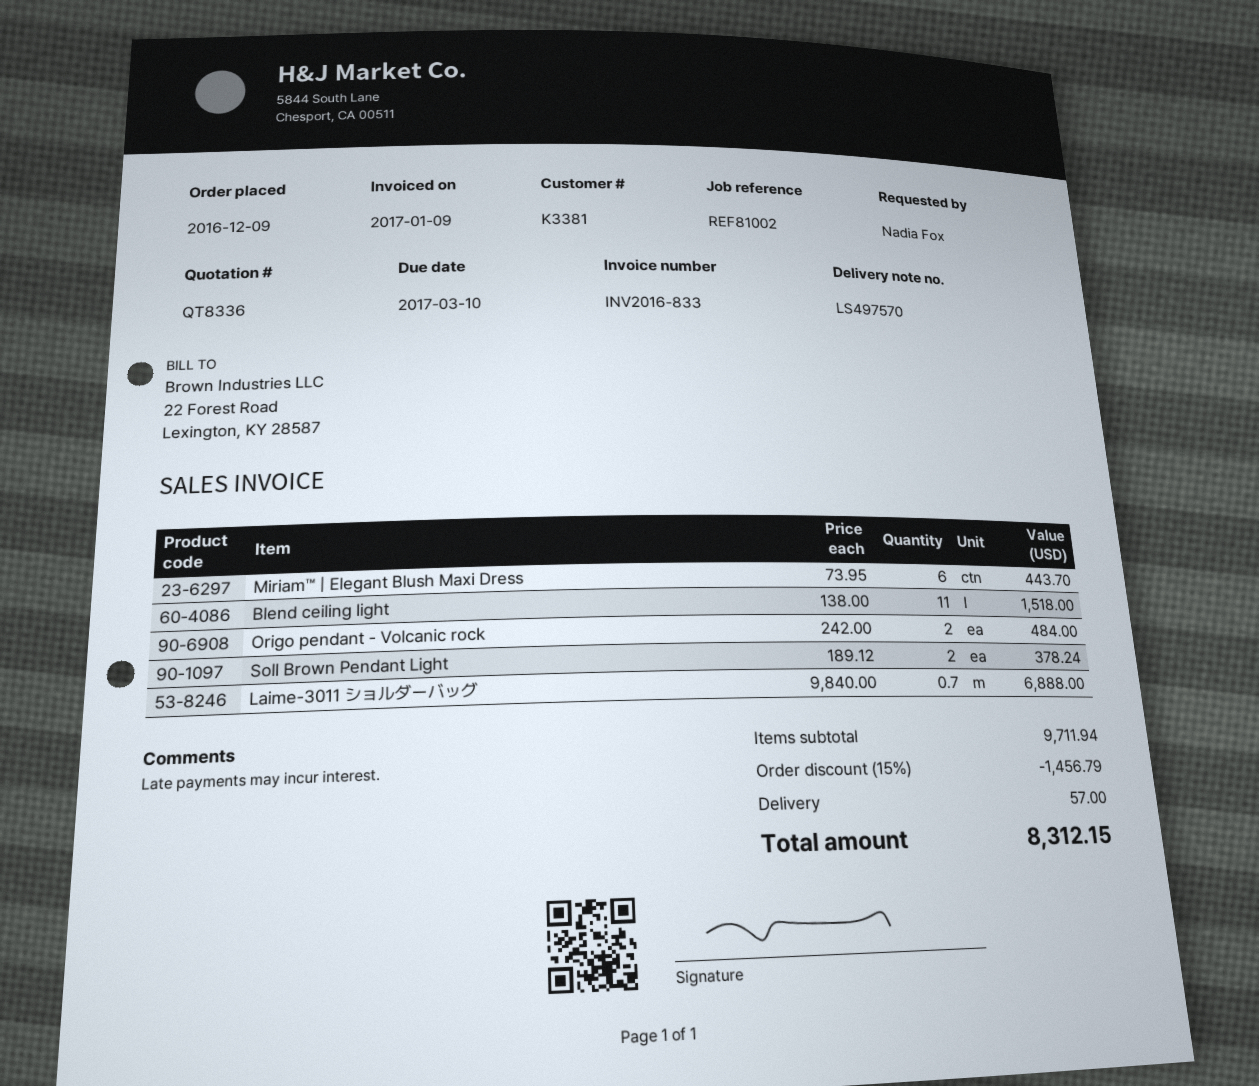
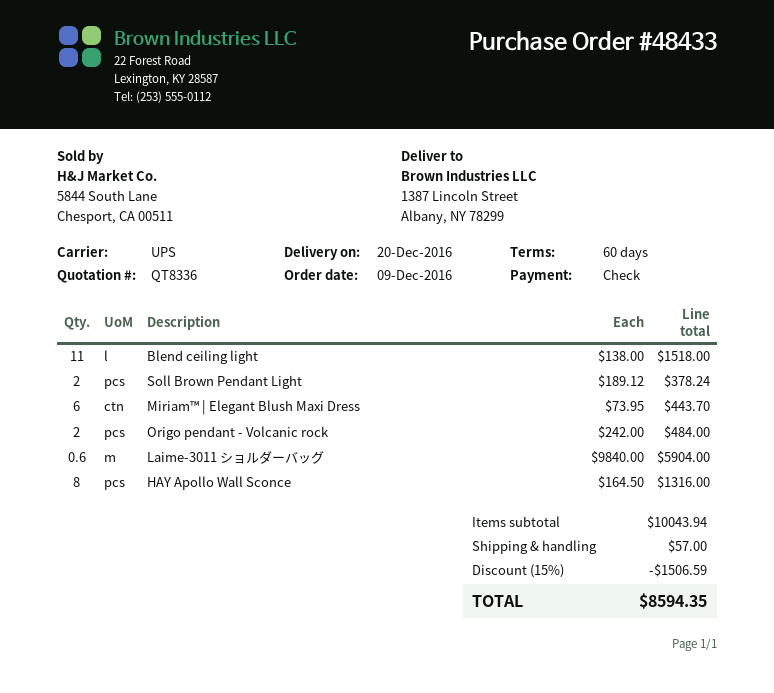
Laime-3011 ショルダーバッグ: 0.7 x 9840.00 = 6888.00 -> 0.6 x 9840.00 = 5904.00
HAY Apollo Wall Sconce: none -> 8 x 164.50 = 1316.00
subtotal: 9711.94 -> 10043.94
discount: 15% = 1456.79 -> 15% = 1506.59
total: 8312.15 -> 8594.35

